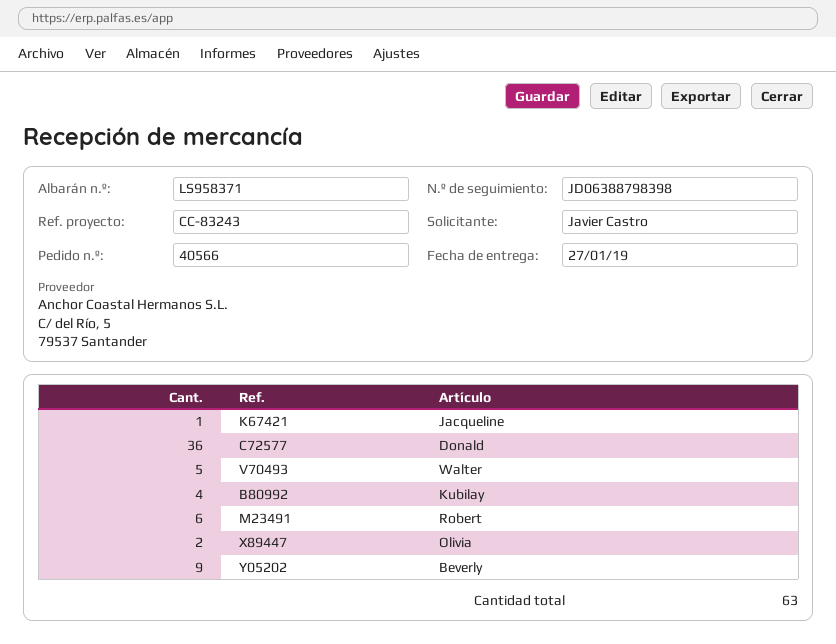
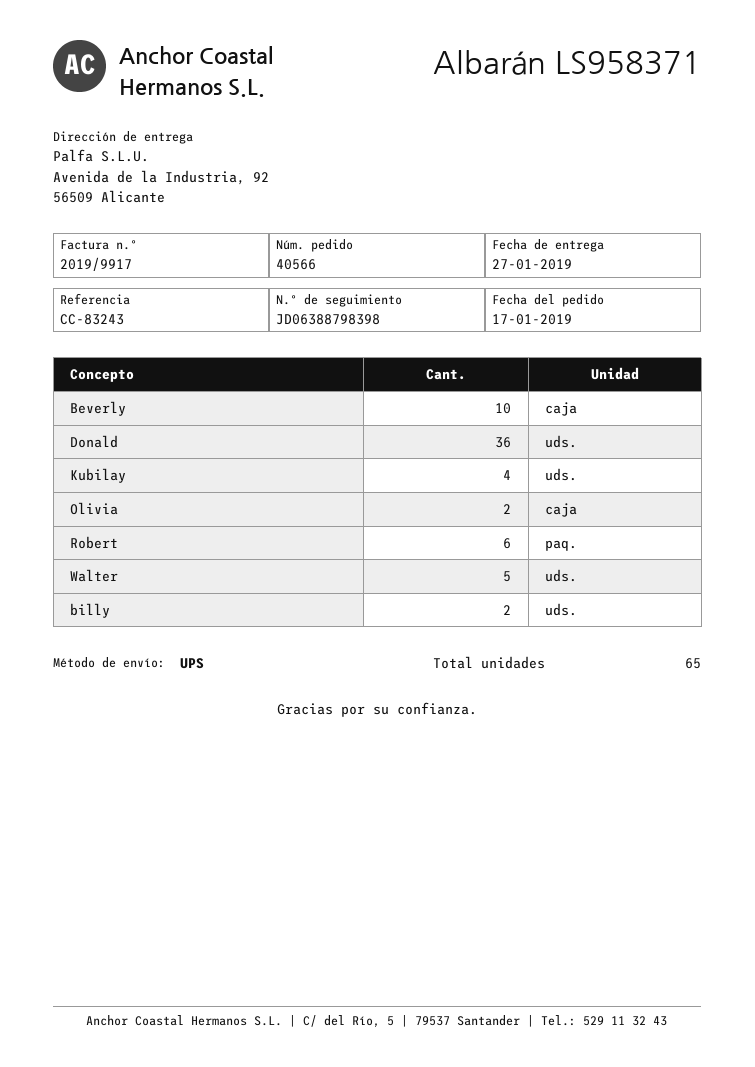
Jacqueline: 1 -> none
Beverly: 9 -> 10
billy: none -> 2
total quantity: 63 -> 65

